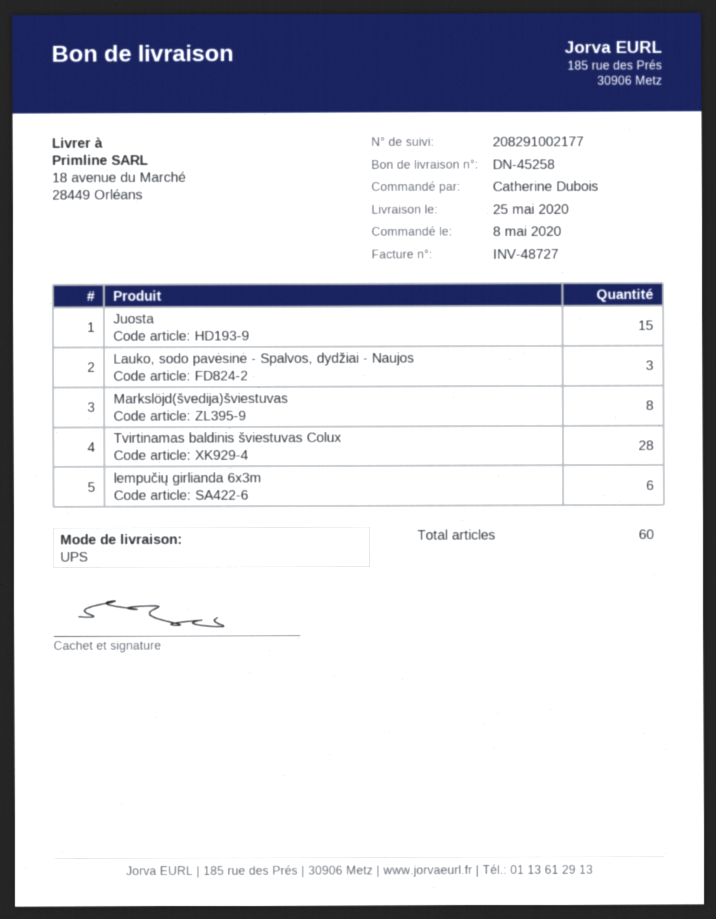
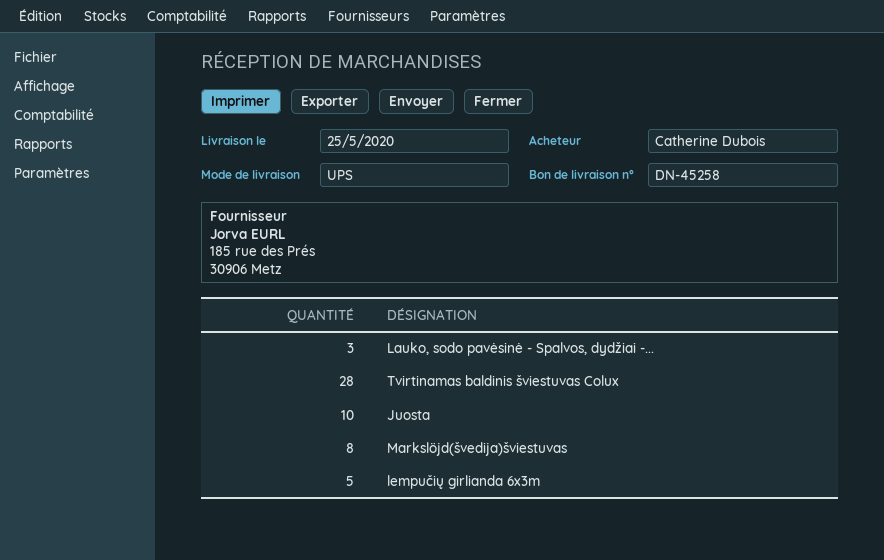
Juosta: 15 -> 10
lempučių girlianda 6x3m: 6 -> 5

